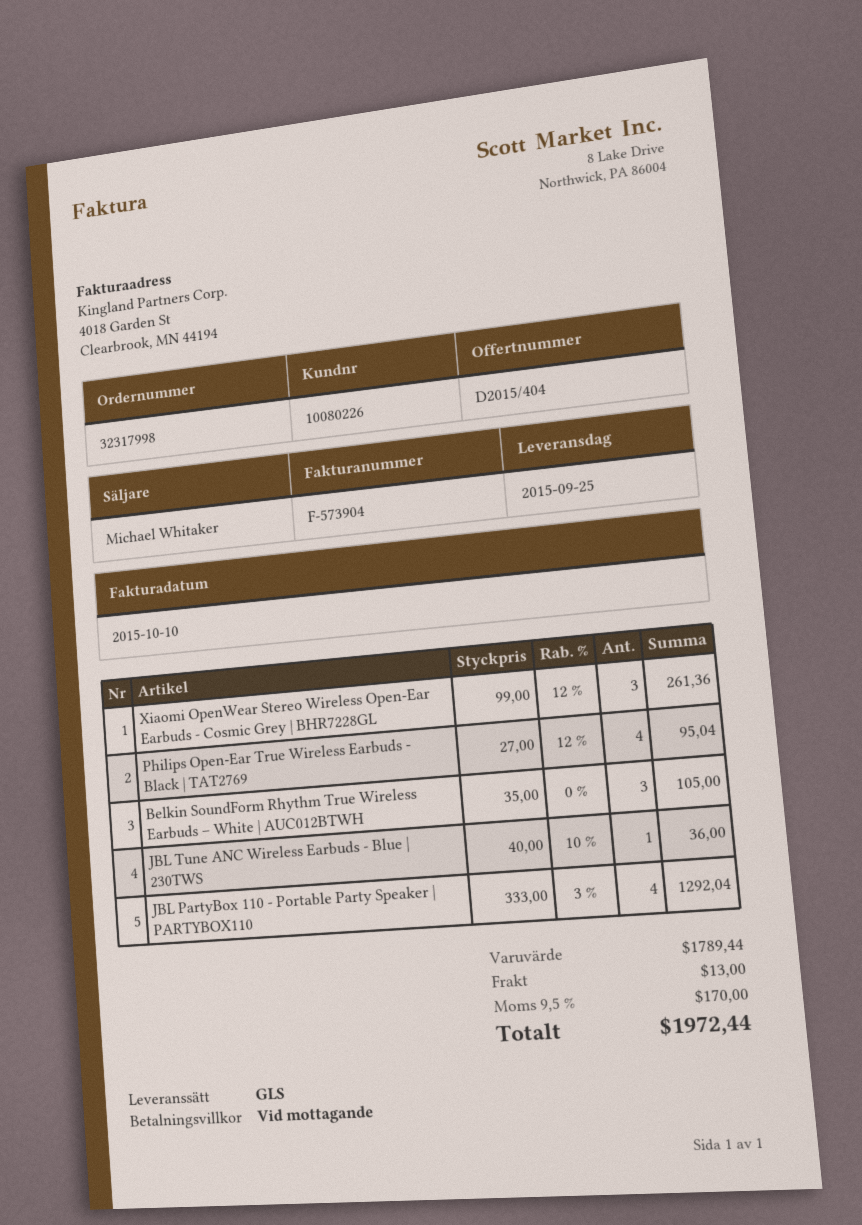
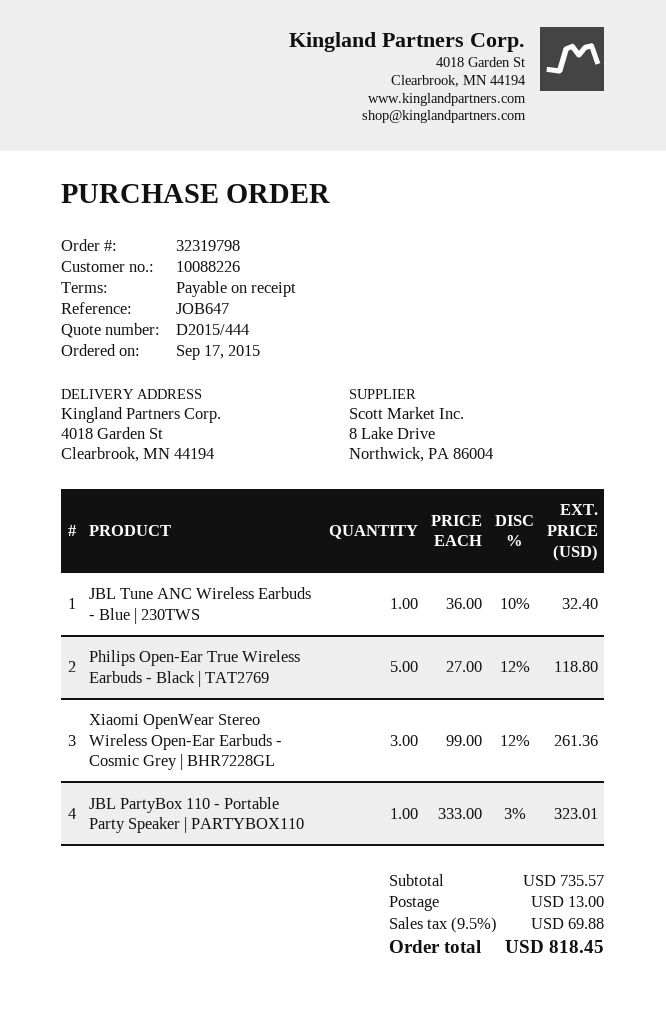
quote number: D2015/404 -> D2015/444
order number: 32317998 -> 32319798
customer number: 10080226 -> 10088226
Philips Open-Ear True Wireless Earbuds - Black | TAT2769: 4 x 27.00 - 12% = 95.04 -> 5 x 27.00 - 12% = 118.80
Belkin SoundForm Rhythm True Wireless Earbuds – White | AUC012BTWH: 3 x 35.00 = 105.00 -> none
JBL Tune ANC Wireless Earbuds - Blue | 230TWS: 1 x 40.00 - 10% = 36.00 -> 1 x 36.00 - 10% = 32.40
JBL PartyBox 110 - Portable Party Speaker | PARTYBOX110: 4 x 333.00 - 3% = 1292.04 -> 1 x 333.00 - 3% = 323.01
subtotal: 1789.44 -> 735.57
tax: 9.5% = 170.00 -> 9.5% = 69.88
total: 1972.44 -> 818.45

